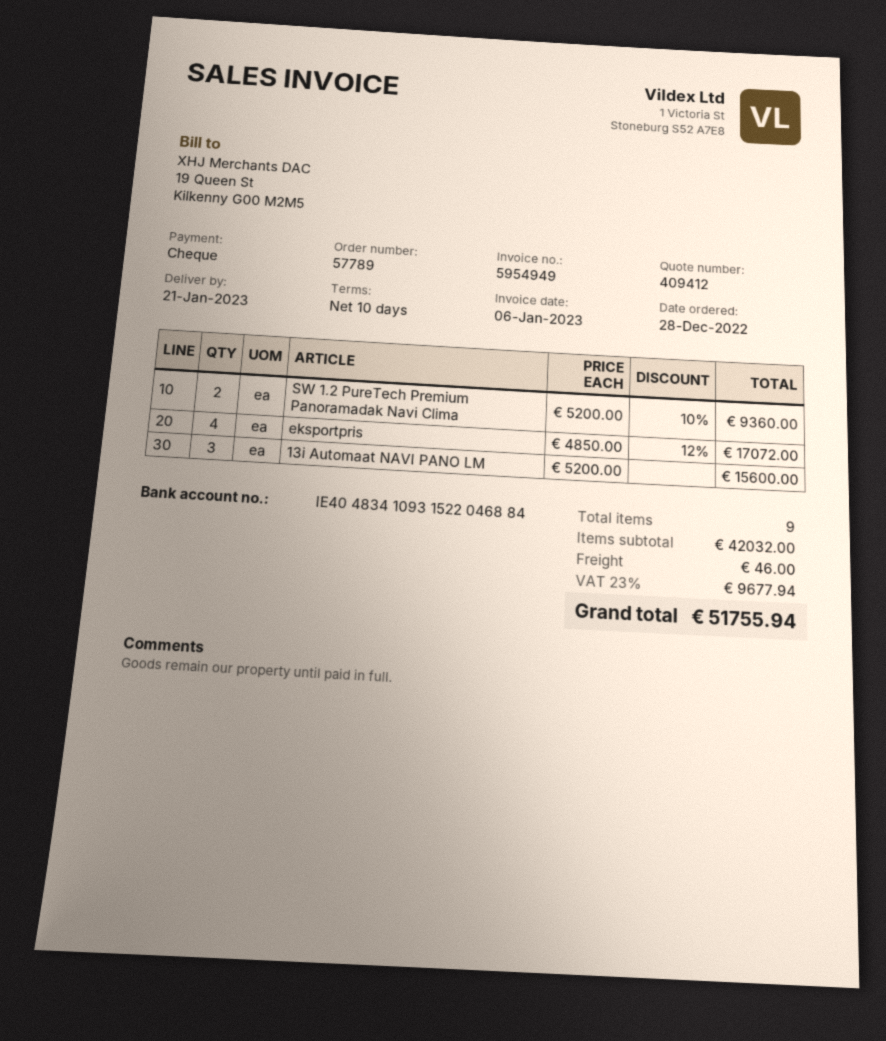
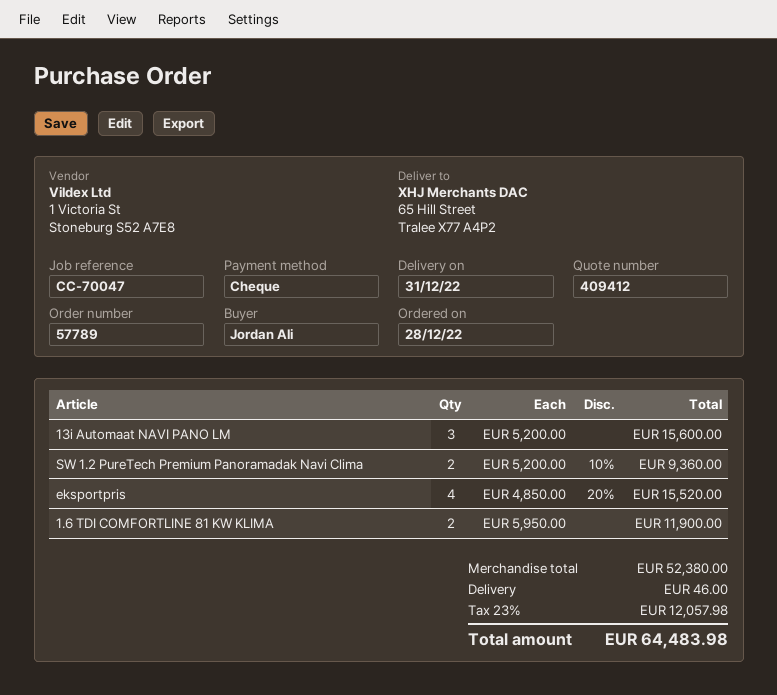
delivery date: 2023-01-21 -> 2022-12-31
eksportpris: 4 x 4850.00 - 12% = 17072.00 -> 4 x 4850.00 - 20% = 15520.00
1.6 TDI COMFORTLINE 81 KW KLIMA: none -> 2 x 5950.00 = 11900.00
subtotal: 42032.00 -> 52380.00
tax: 23% = 9677.94 -> 23% = 12057.98
total: 51755.94 -> 64483.98

